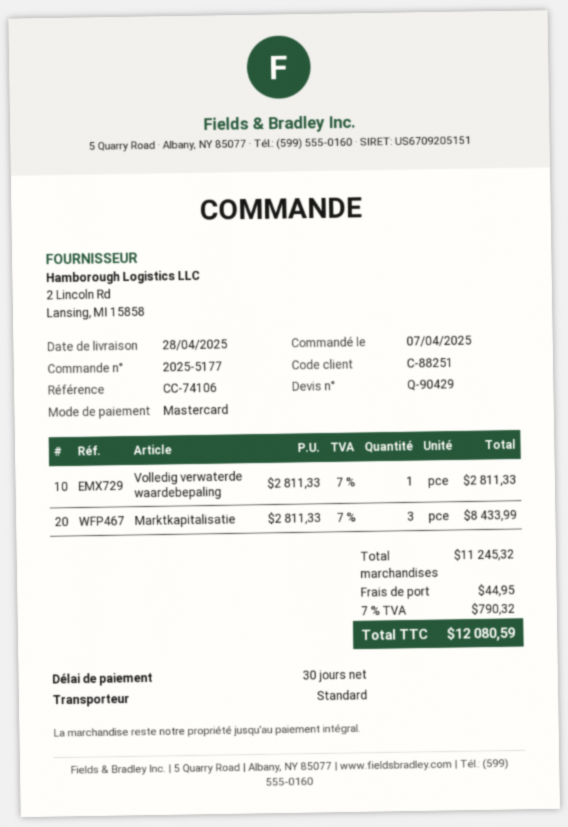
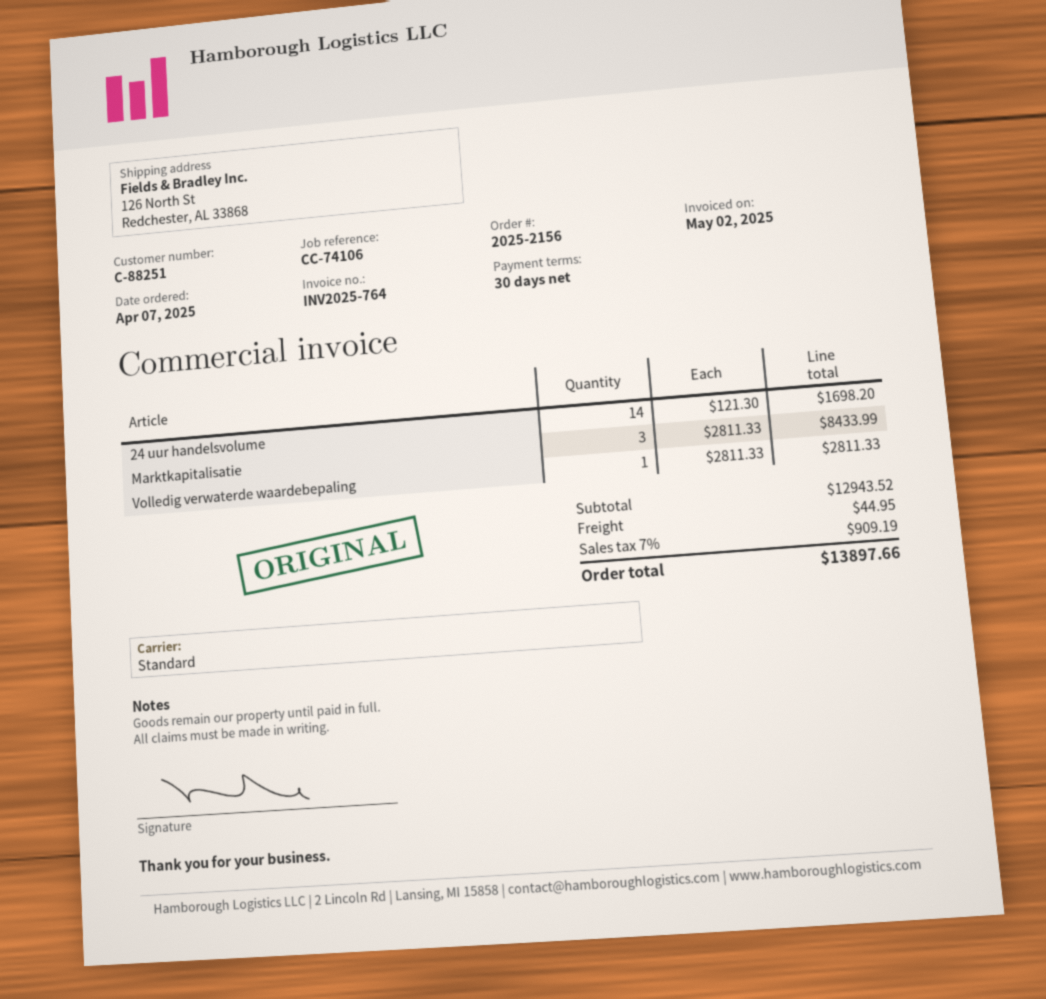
order number: 2025-5177 -> 2025-2156
24 uur handelsvolume: none -> 14 x 121.30 = 1698.20
subtotal: 11245.32 -> 12943.52
tax: 7% = 790.32 -> 7% = 909.19
total: 12080.59 -> 13897.66

